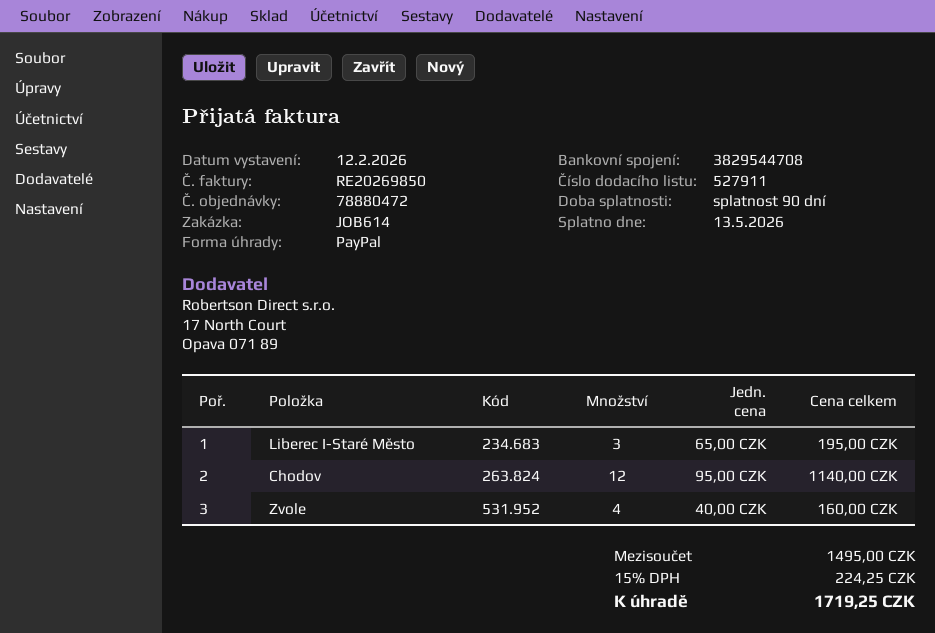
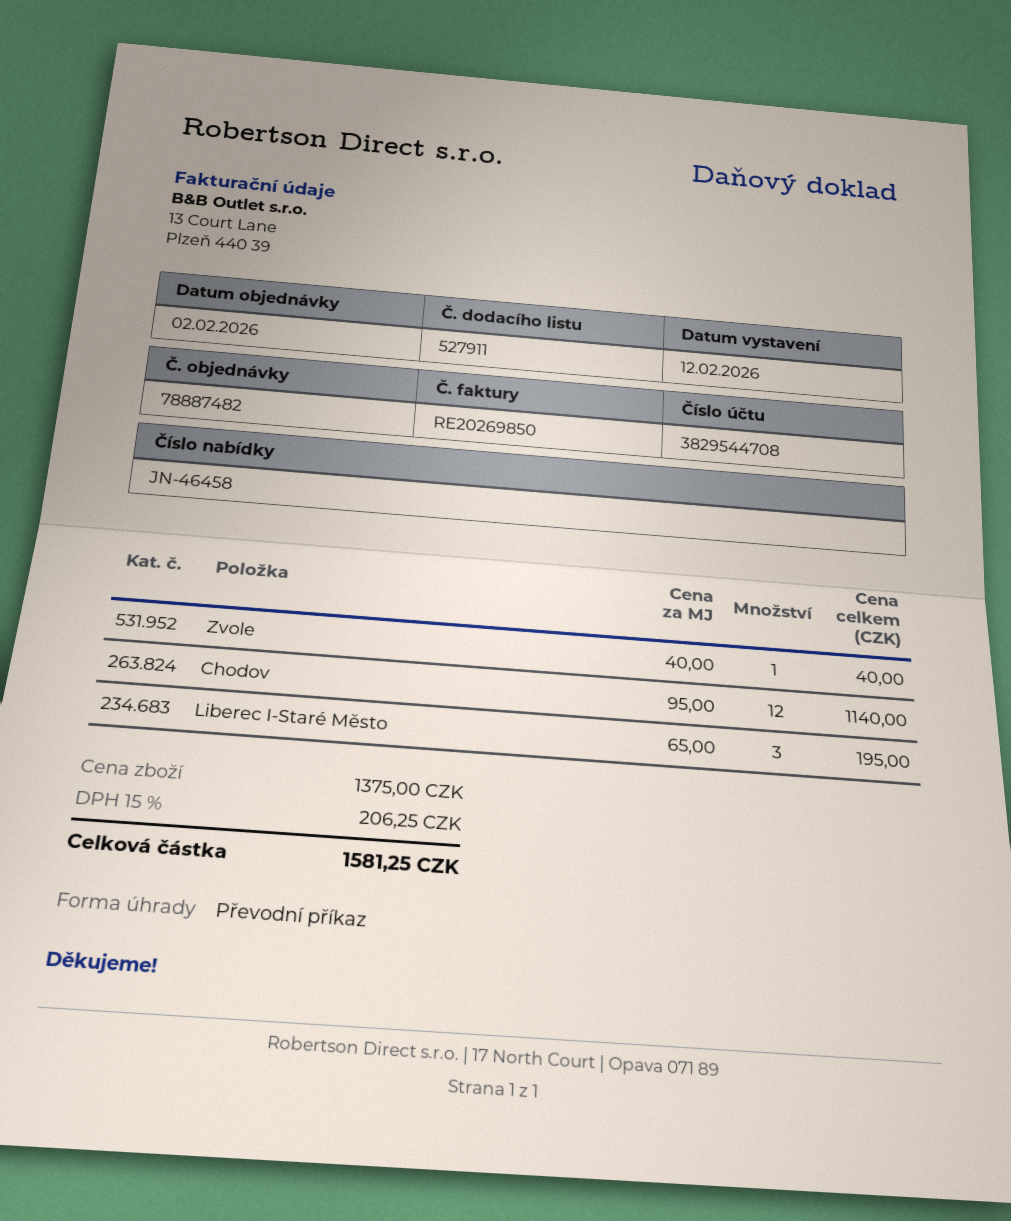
order number: 78880472 -> 78887482
payment method: PayPal -> bank transfer
Zvole: 4 x 40.00 = 160.00 -> 1 x 40.00 = 40.00
subtotal: 1495.00 -> 1375.00
tax: 15% = 224.25 -> 15% = 206.25
total: 1719.25 -> 1581.25

